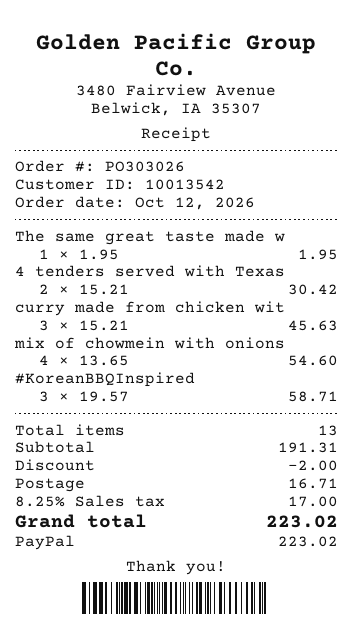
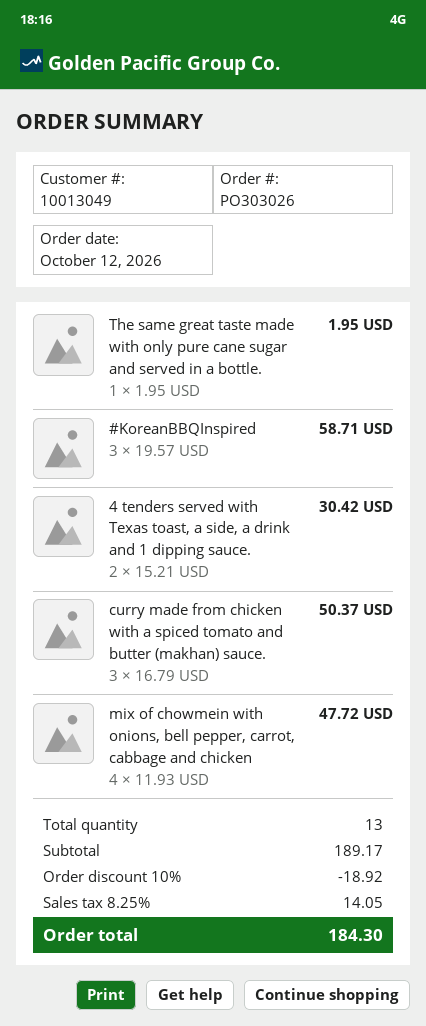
customer number: 10013542 -> 10013049
curry made from chicken wit: 3 x 15.21 = 45.63 -> 3 x 16.79 = 50.37
mix of chowmein with onions: 4 x 13.65 = 54.60 -> 4 x 11.93 = 47.72
subtotal: 191.31 -> 189.17
discount: 2.00 -> 18.92
shipping: 16.71 -> none
tax: 8.25% = 17.00 -> 8.25% = 14.05
total: 223.02 -> 184.30

